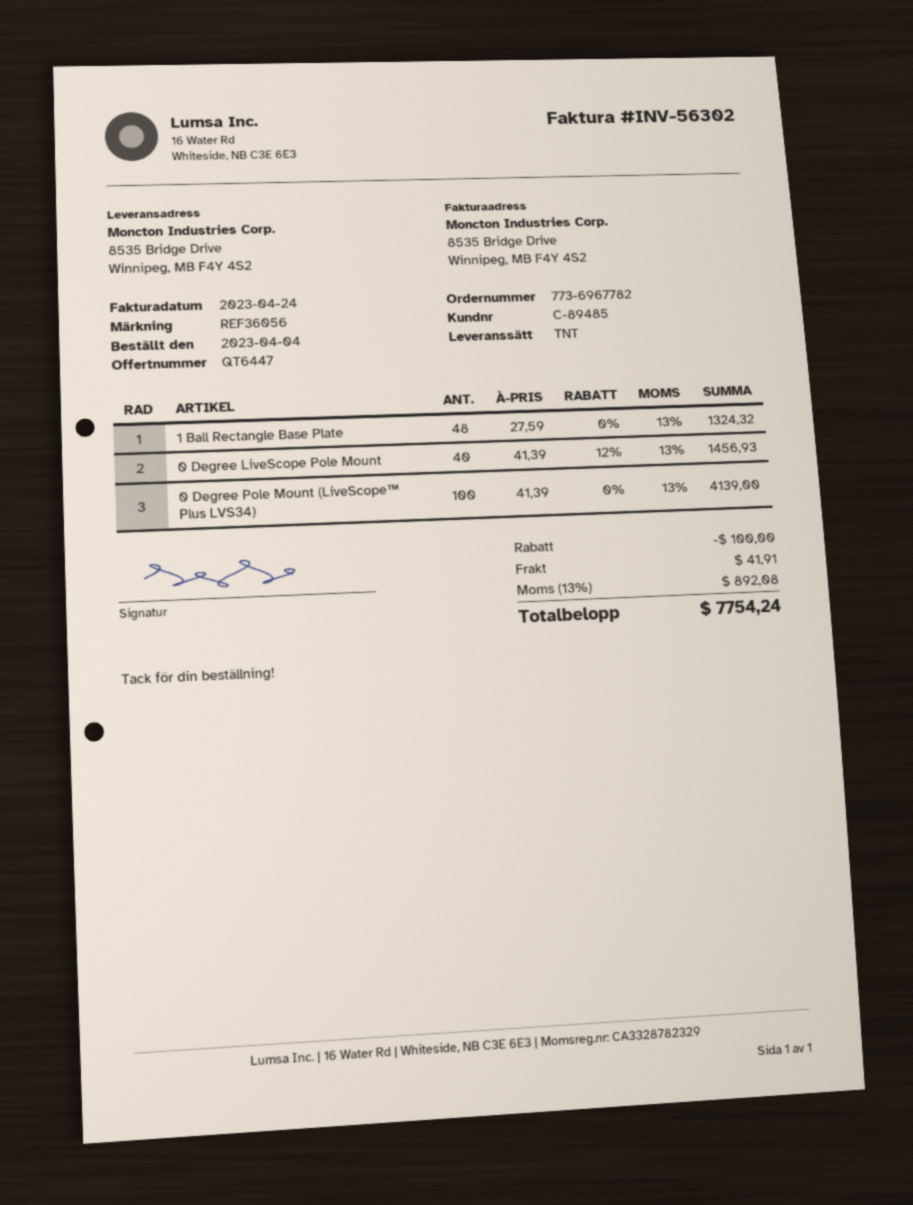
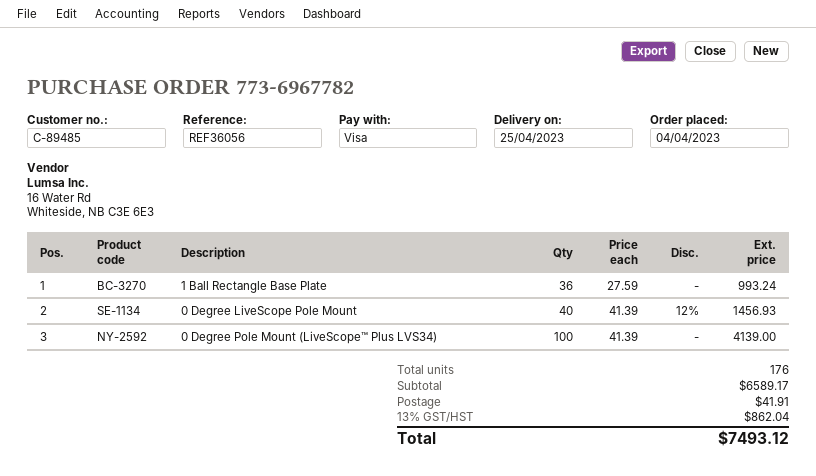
1 Ball Rectangle Base Plate: 48 x 27.59 = 1324.32 -> 36 x 27.59 = 993.24
discount: 100.00 -> none
tax: 13% = 892.08 -> 13% = 862.04
total: 7754.24 -> 7493.12

